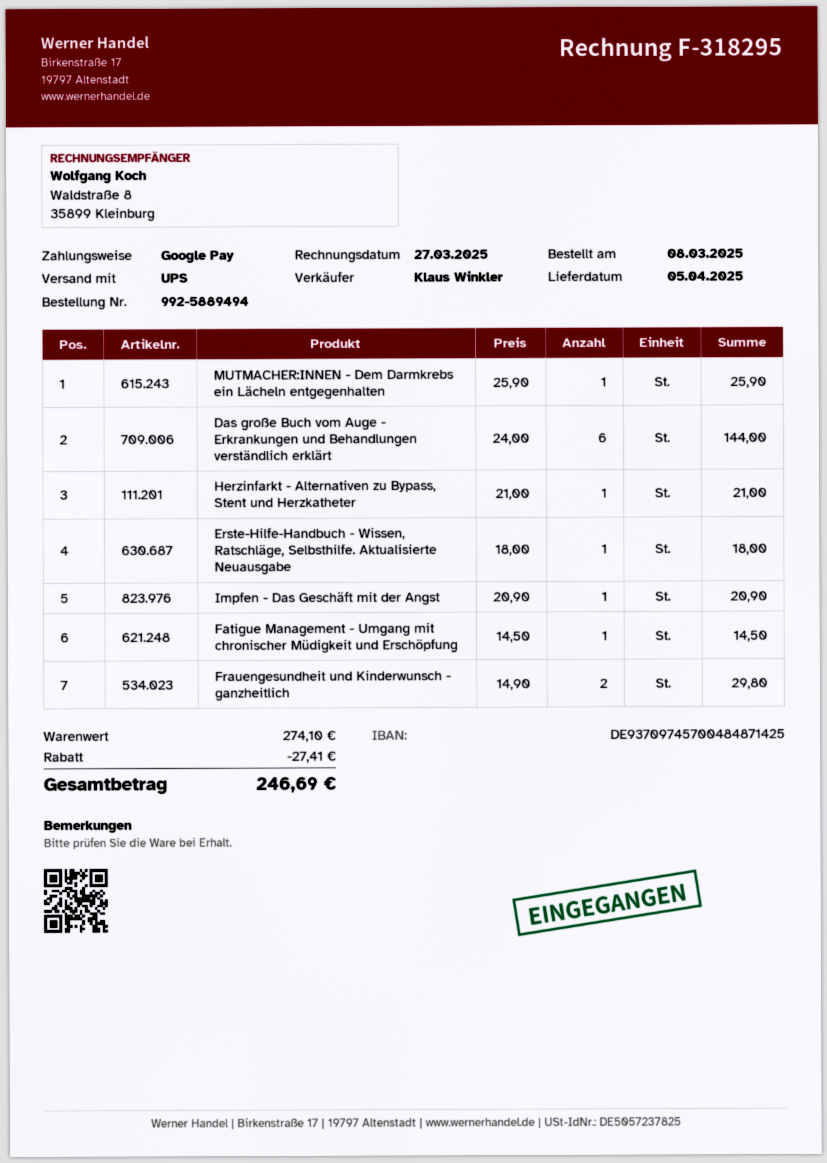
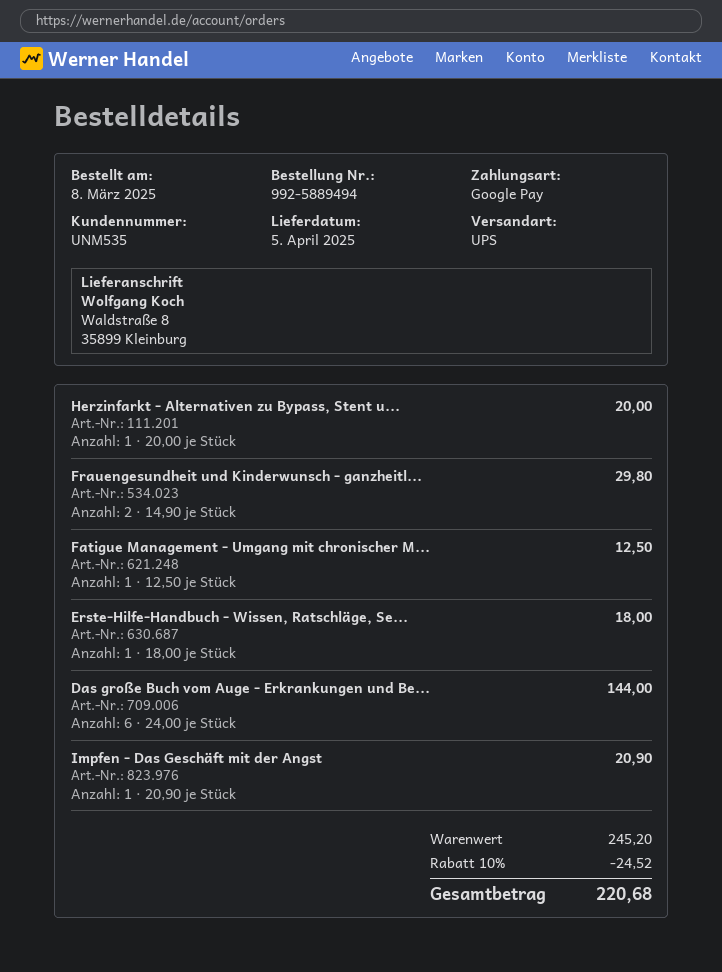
MUTMACHER:INNEN - Dem Darmkrebs ein Lächeln entgegenhalten: 1 x 25.90 = 25.90 -> none
Herzinfarkt - Alternativen zu Bypass, Stent und Herzkatheter: 1 x 21.00 = 21.00 -> 1 x 20.00 = 20.00
Fatigue Management - Umgang mit chronischer Müdigkeit und Erschöpfung: 1 x 14.50 = 14.50 -> 1 x 12.50 = 12.50
subtotal: 274.10 -> 245.20
discount: 27.41 -> 24.52
total: 246.69 -> 220.68

